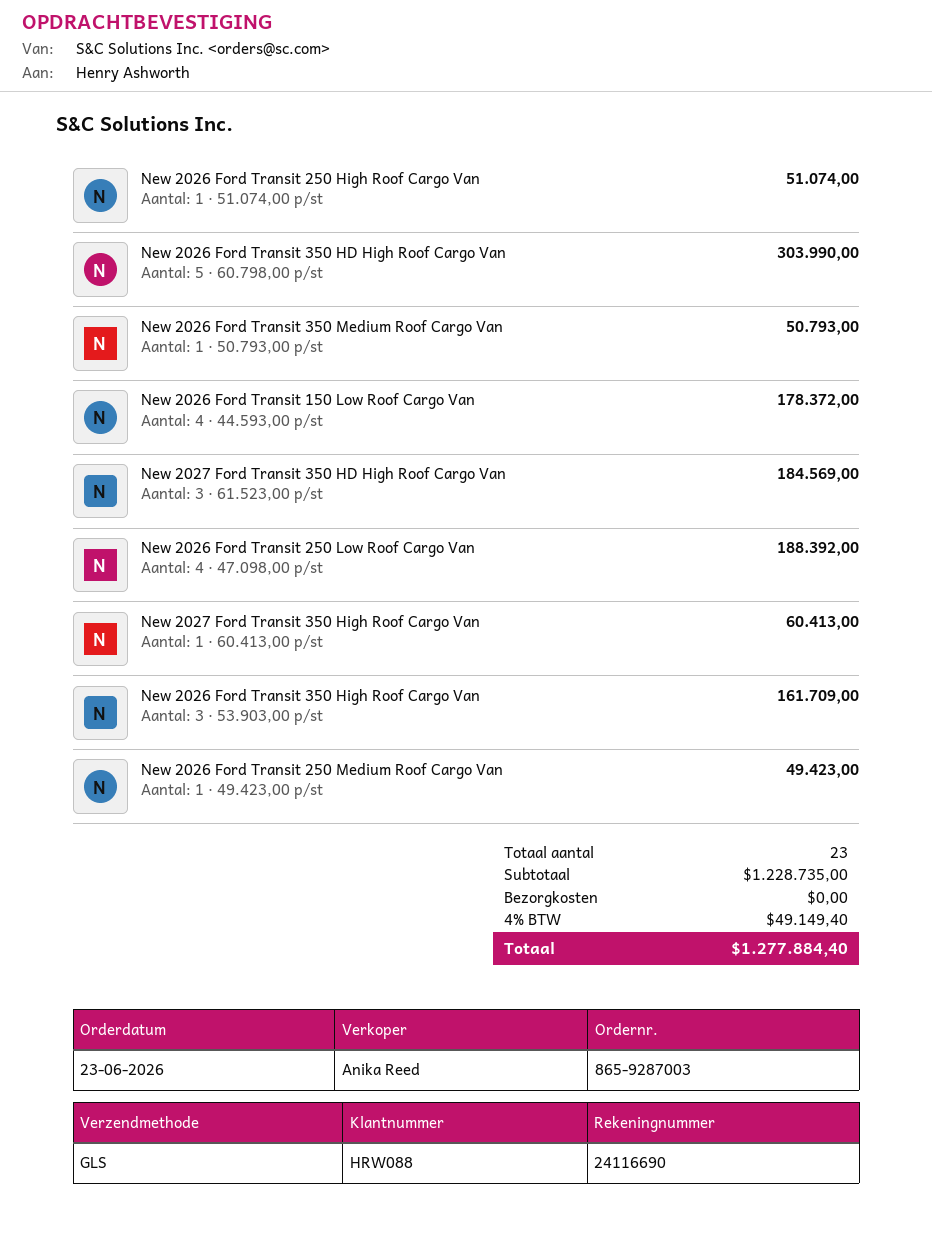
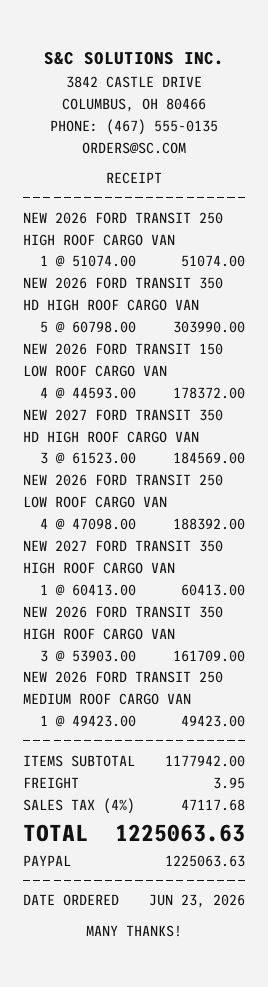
New 2026 Ford Transit 350 Medium Roof Cargo Van: 1 x 50793.00 = 50793.00 -> none
subtotal: 1228735.00 -> 1177942.00
shipping: 0.00 -> 3.95
tax: 4% = 49149.40 -> 4% = 47117.68
total: 1277884.40 -> 1225063.63

